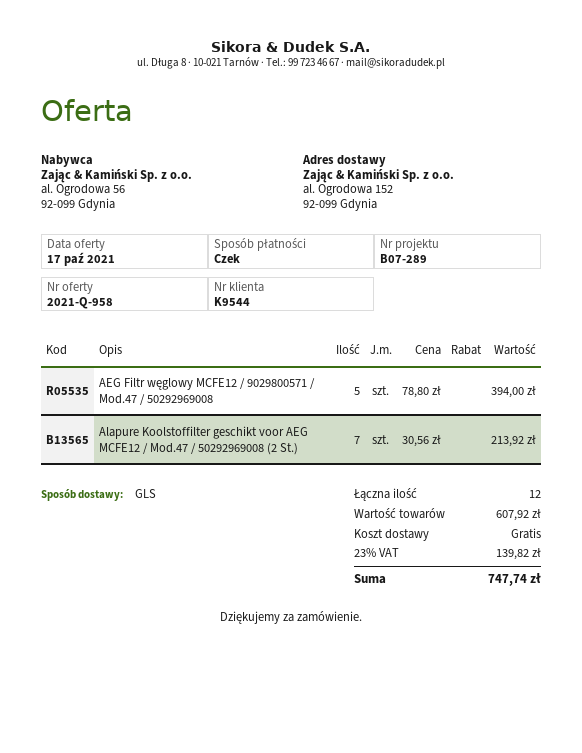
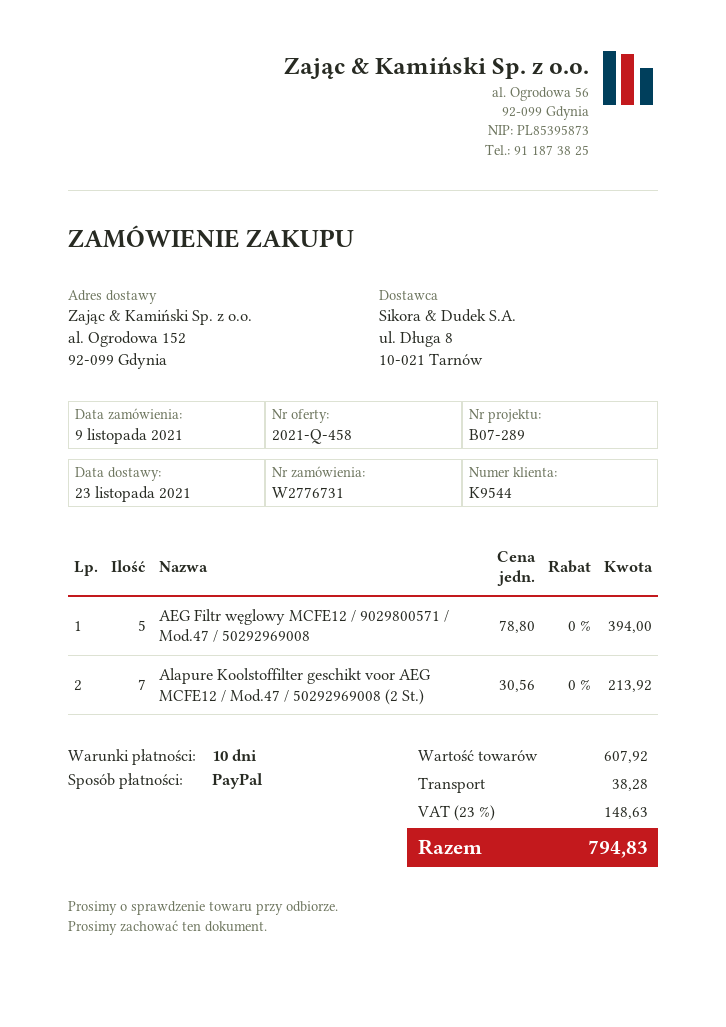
quote number: 2021-Q-958 -> 2021-Q-458
payment method: cheque -> PayPal
shipping: 0.00 -> 38.28
tax: 23% = 139.82 -> 23% = 148.63
total: 747.74 -> 794.83

